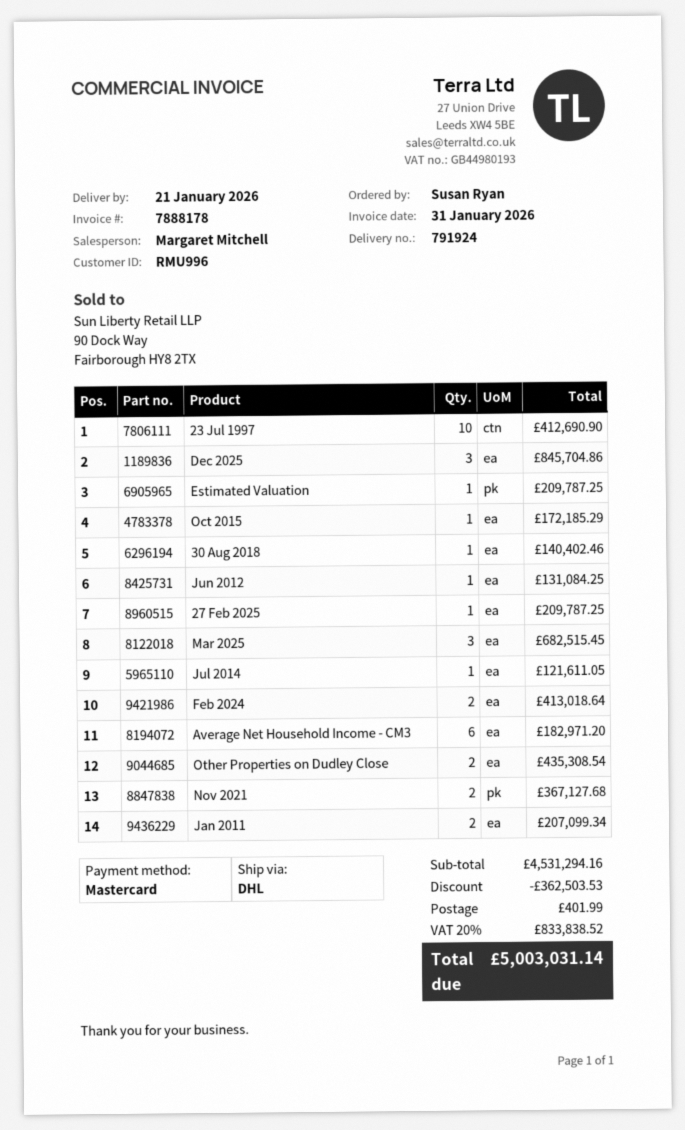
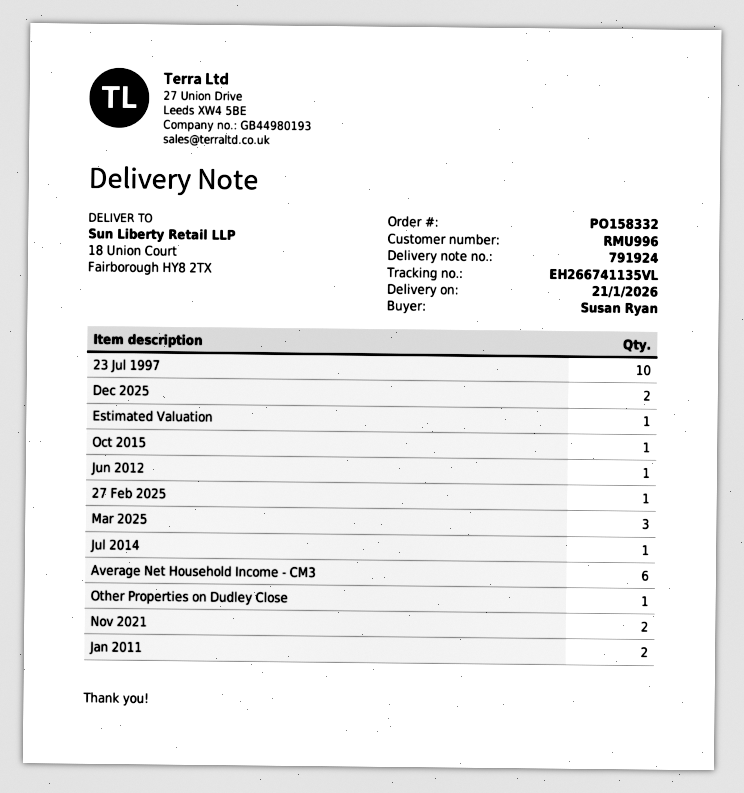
Dec 2025: 3 -> 2
30 Aug 2018: 1 -> none
Feb 2024: 2 -> none
Other Properties on Dudley Close: 2 -> 1

